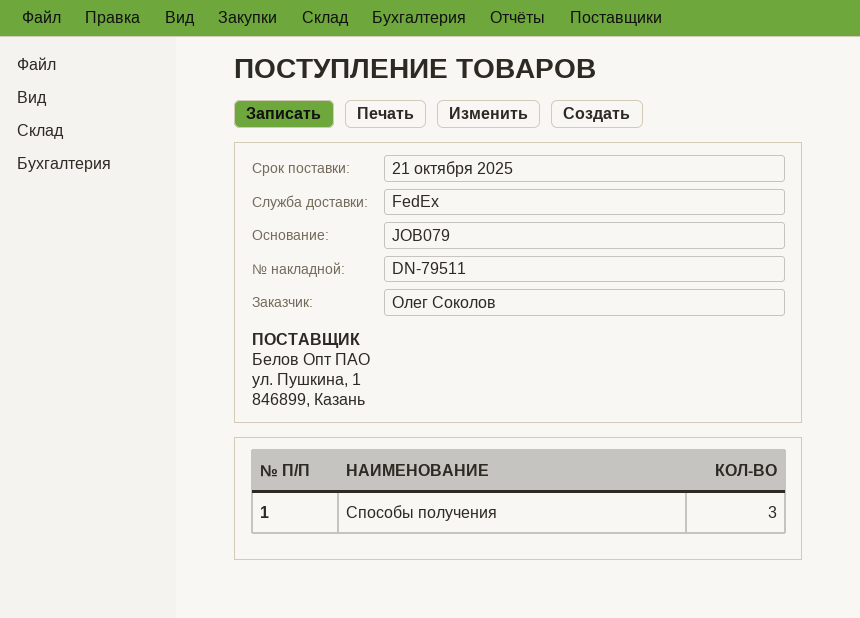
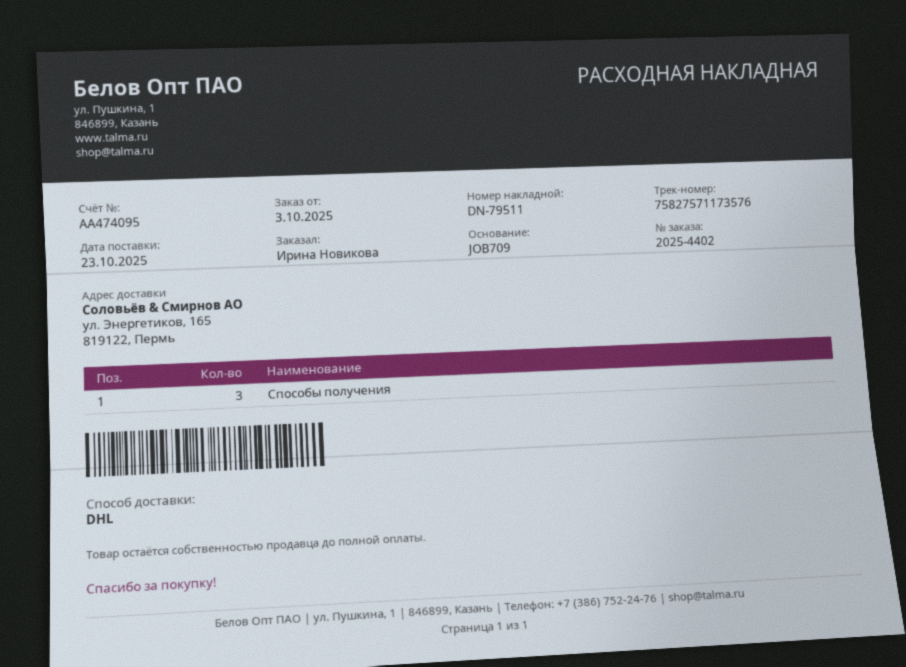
delivery date: 2025-10-21 -> 2025-10-23
reference: JOB079 -> JOB709
ordered by: Олег Соколов -> Ирина Новикова
shipping method: FedEx -> DHL

